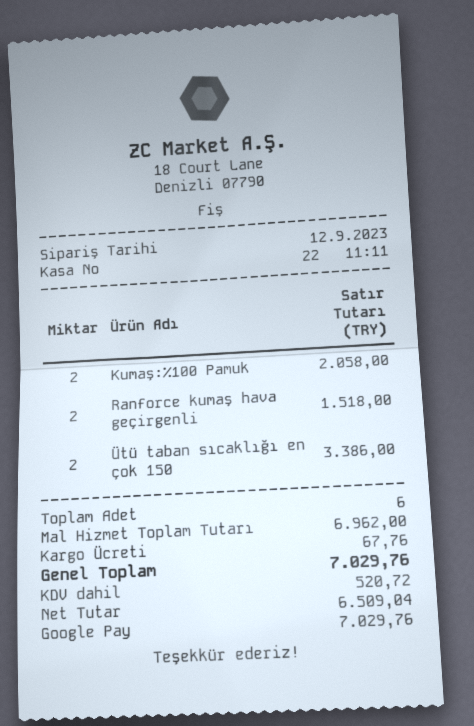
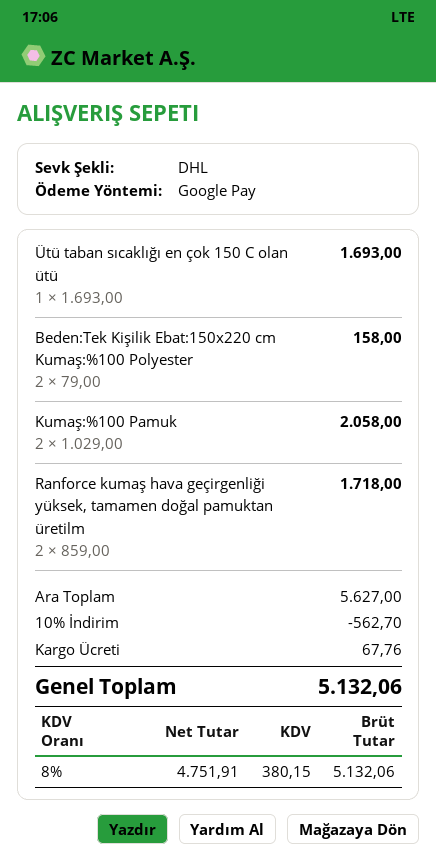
Ranforce kumaş hava geçirgenli: 2 for 1518.00 -> 2 for 1718.00
Ütü taban sıcaklığı en çok 150: 2 for 3386.00 -> 1 for 1693.00
Beden:Tek Kişilik Ebat:150x220 cm Kumaş:%100 Polyester: none -> 2 for 158.00
subtotal: 6962.00 -> 5627.00
discount: none -> 10% = 562.70
net: 6509.04 -> 4751.91
tax: 520.72 -> 380.15
total: 7029.76 -> 5132.06

